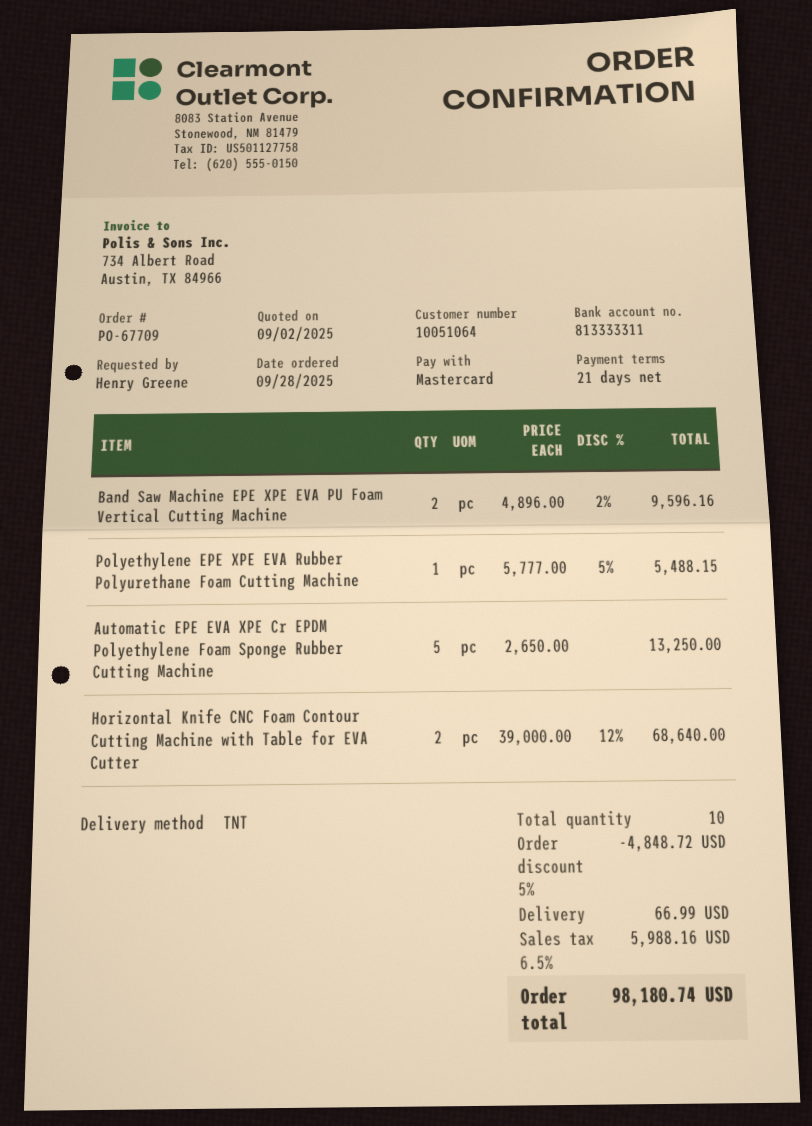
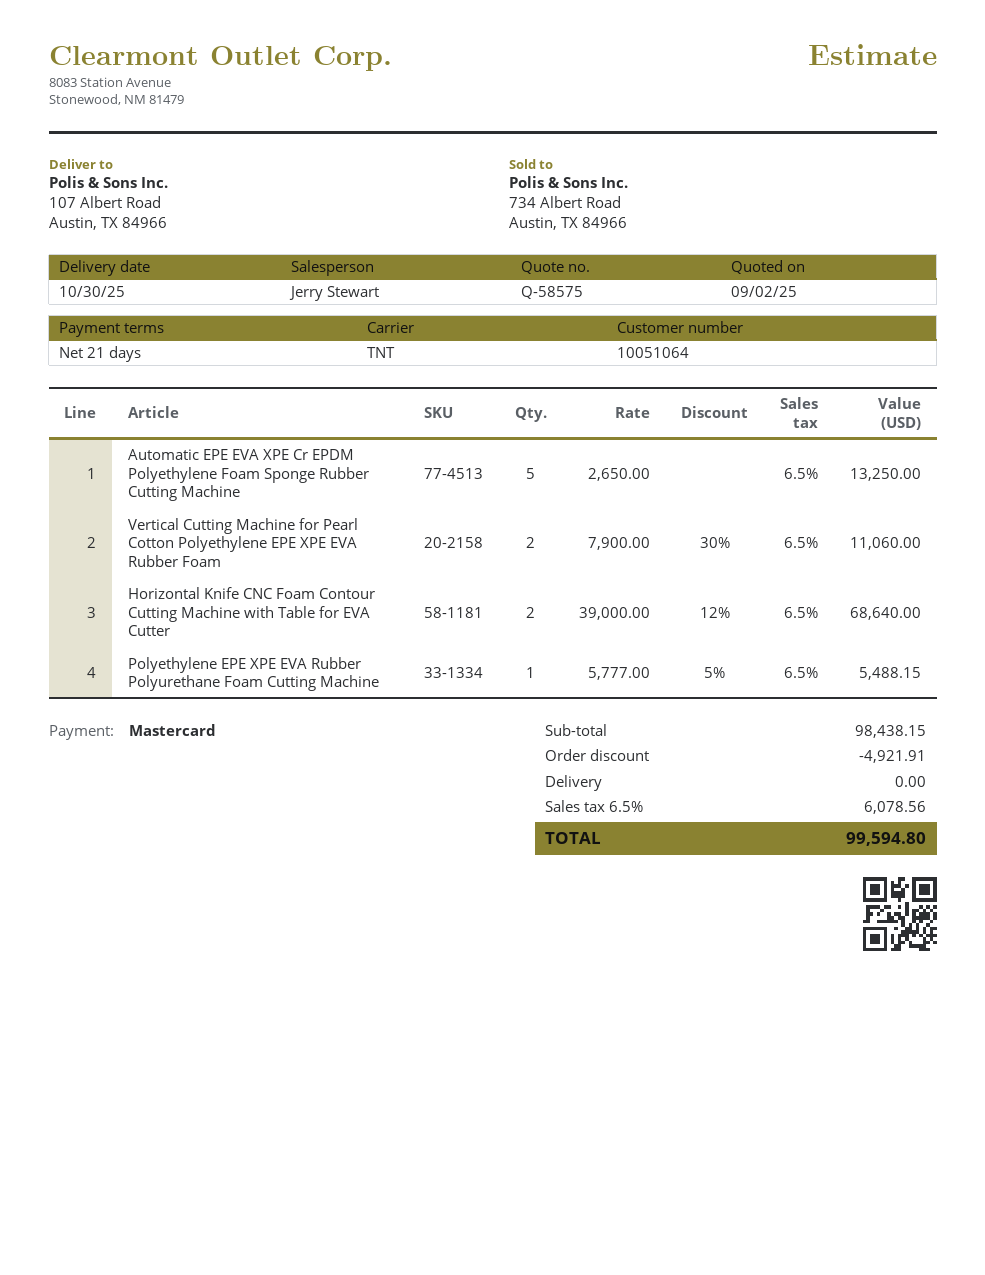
Band Saw Machine EPE XPE EVA PU Foam Vertical Cutting Machine: 2 x 4896.00 - 2% = 9596.16 -> none
Vertical Cutting Machine for Pearl Cotton Polyethylene EPE XPE EVA Rubber Foam: none -> 2 x 7900.00 - 30% = 11060.00
discount: 4848.72 -> 4921.91
shipping: 66.99 -> 0.00
tax: 6.5% = 5988.16 -> 6.5% = 6078.56
total: 98180.74 -> 99594.80

